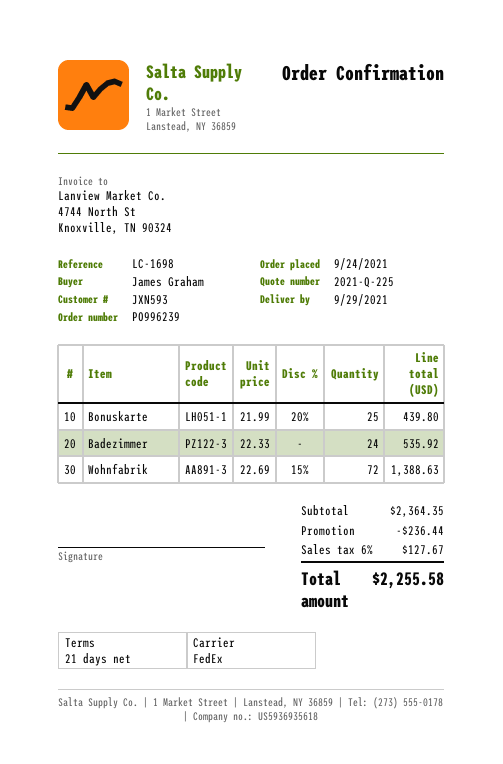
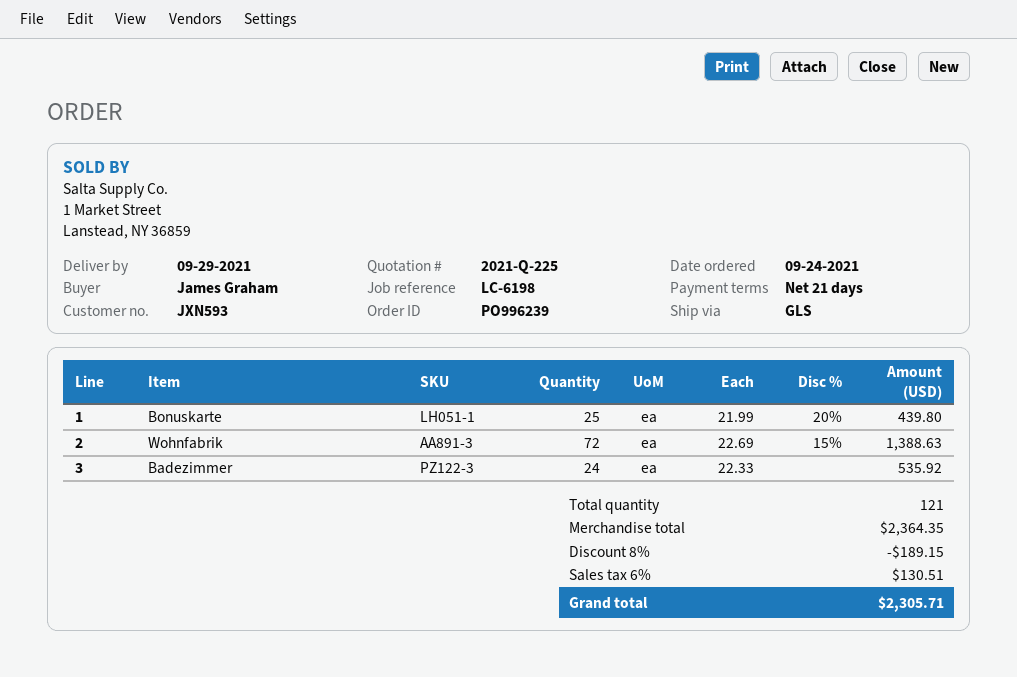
reference: LC-1698 -> LC-6198
shipping method: FedEx -> GLS
discount: 236.44 -> 189.15
tax: 6% = 127.67 -> 6% = 130.51
total: 2255.58 -> 2305.71

